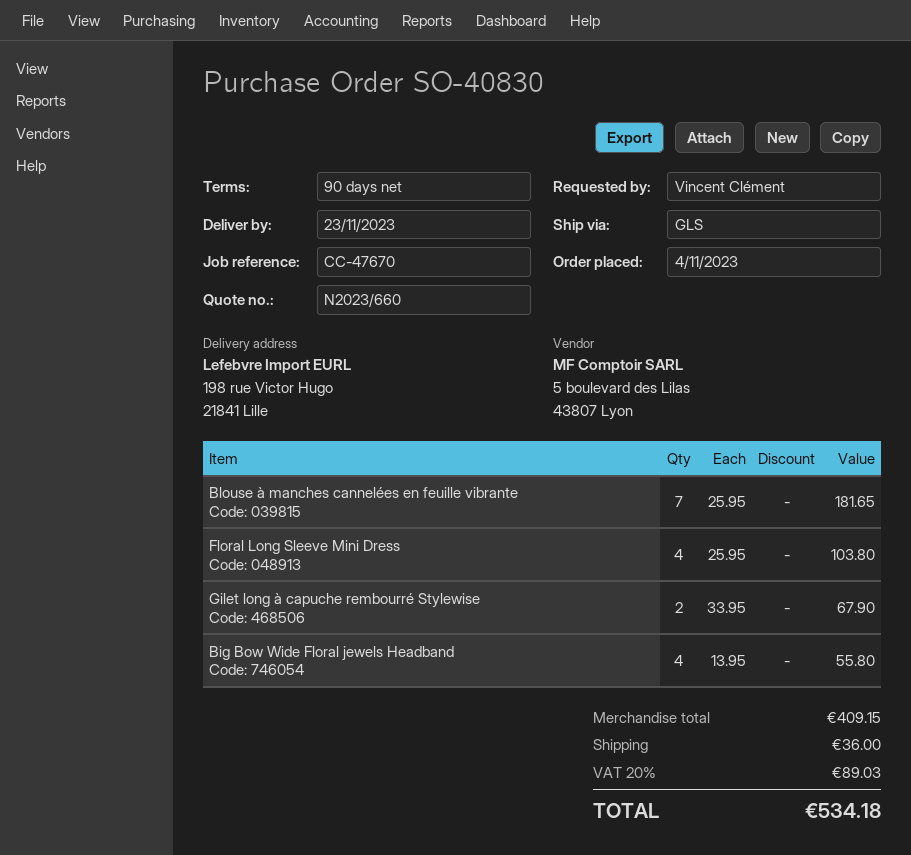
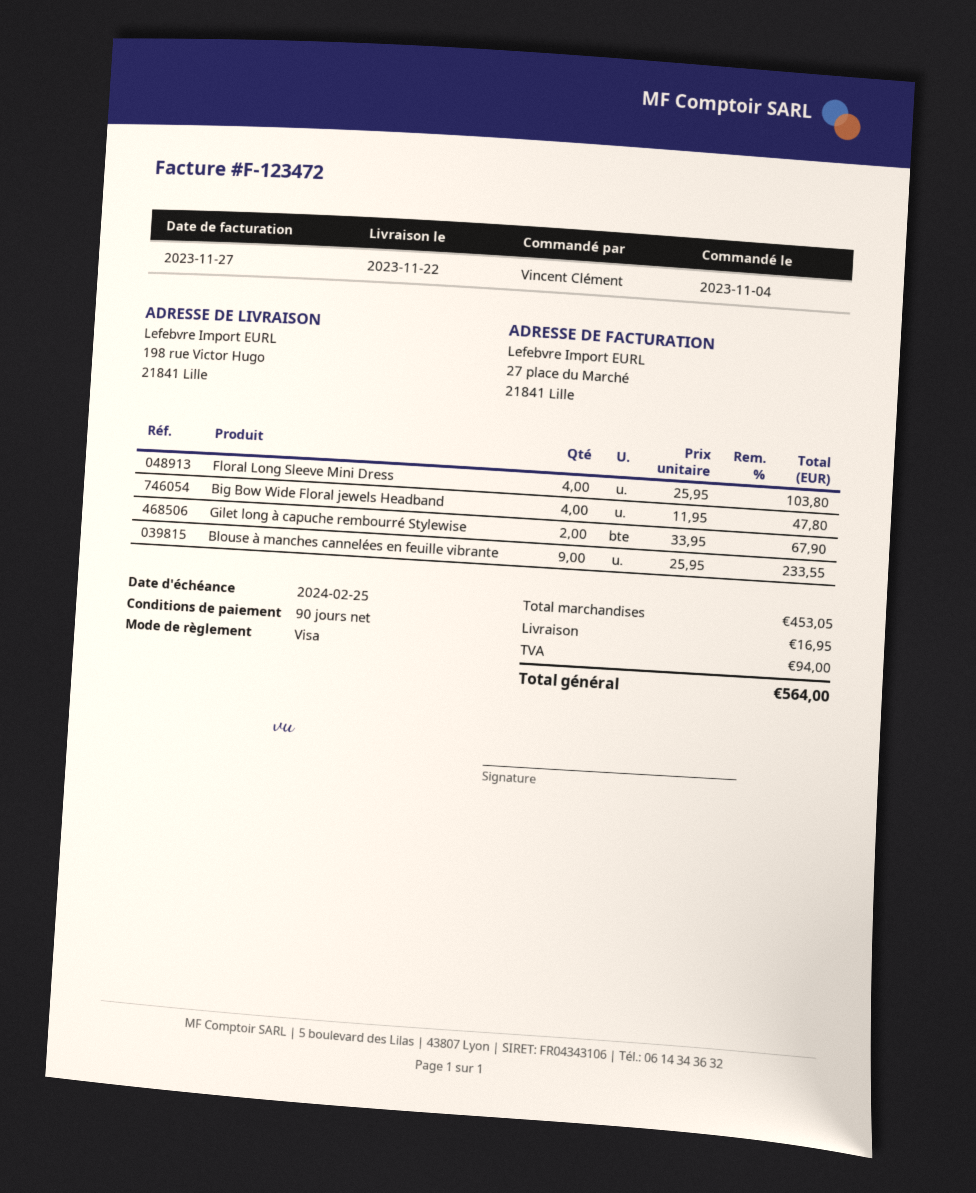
delivery date: 2023-11-23 -> 2023-11-22
Blouse à manches cannelées en feuille vibrante: 7 x 25.95 = 181.65 -> 9 x 25.95 = 233.55
Big Bow Wide Floral jewels Headband: 4 x 13.95 = 55.80 -> 4 x 11.95 = 47.80
subtotal: 409.15 -> 453.05
shipping: 36.00 -> 16.95
tax: 89.03 -> 94.00
total: 534.18 -> 564.00

